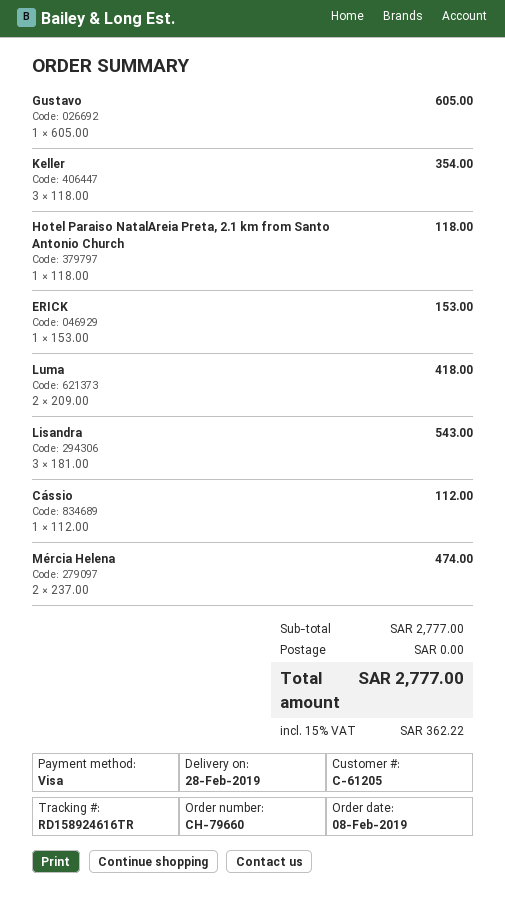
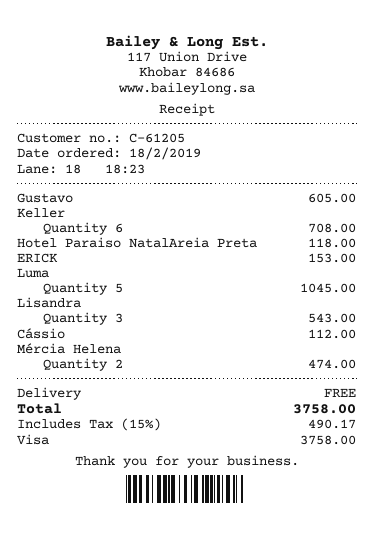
order date: 2019-02-08 -> 2019-02-18
Keller: 3 for 354.00 -> 6 for 708.00
Luma: 2 for 418.00 -> 5 for 1045.00
tax: 15% = 362.22 -> 15% = 490.17
total: 2777.00 -> 3758.00

